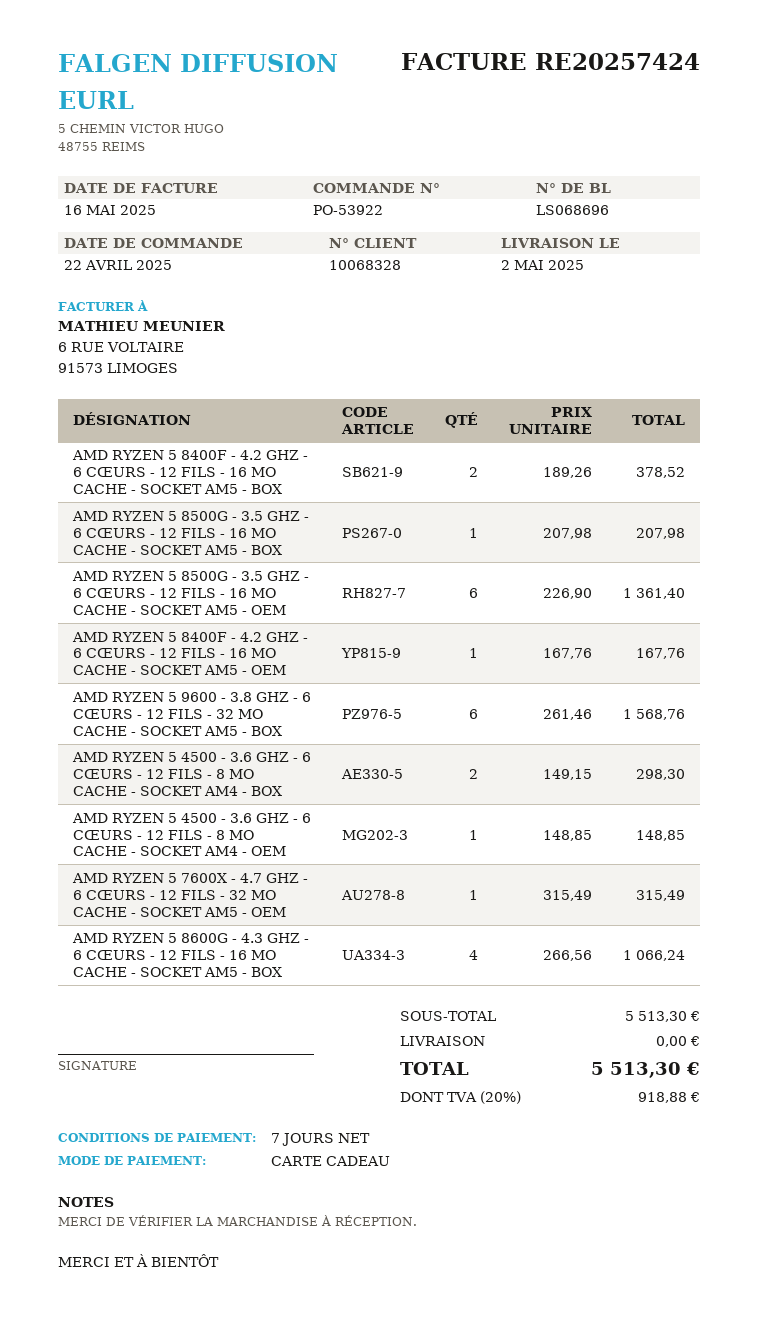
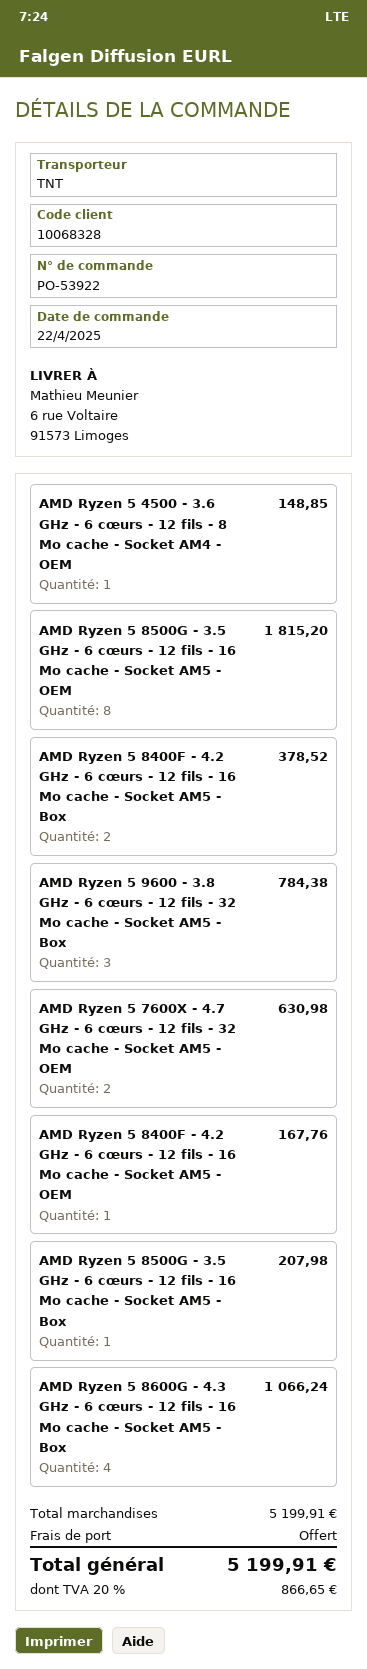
AMD RYZEN 5 8500G - 3.5 GHZ - 6 CŒURS - 12 FILS - 16 MO CACHE - SOCKET AM5 - OEM: 6 for 1361.40 -> 8 for 1815.20
AMD RYZEN 5 9600 - 3.8 GHZ - 6 CŒURS - 12 FILS - 32 MO CACHE - SOCKET AM5 - BOX: 6 for 1568.76 -> 3 for 784.38
AMD RYZEN 5 4500 - 3.6 GHZ - 6 CŒURS - 12 FILS - 8 MO CACHE - SOCKET AM4 - BOX: 2 for 298.30 -> none
AMD RYZEN 5 7600X - 4.7 GHZ - 6 CŒURS - 12 FILS - 32 MO CACHE - SOCKET AM5 - OEM: 1 for 315.49 -> 2 for 630.98
subtotal: 5513.30 -> 5199.91
tax: 20% = 918.88 -> 20% = 866.65
total: 5513.30 -> 5199.91

